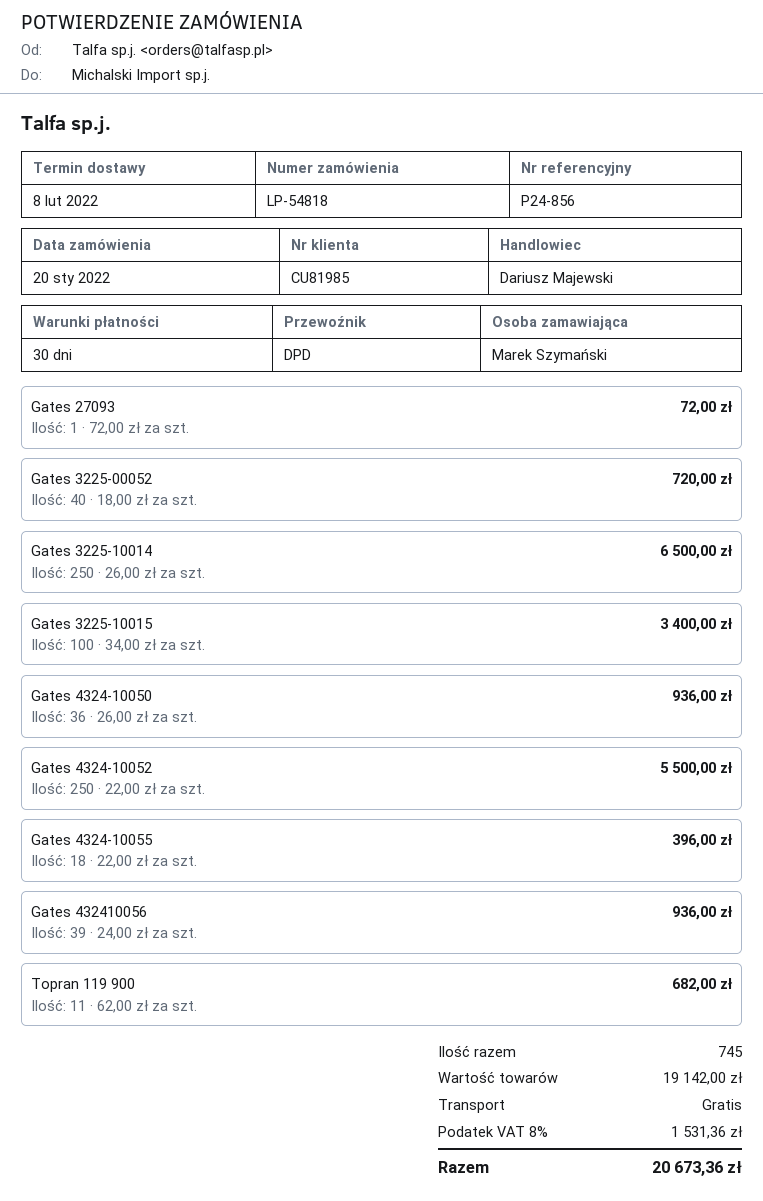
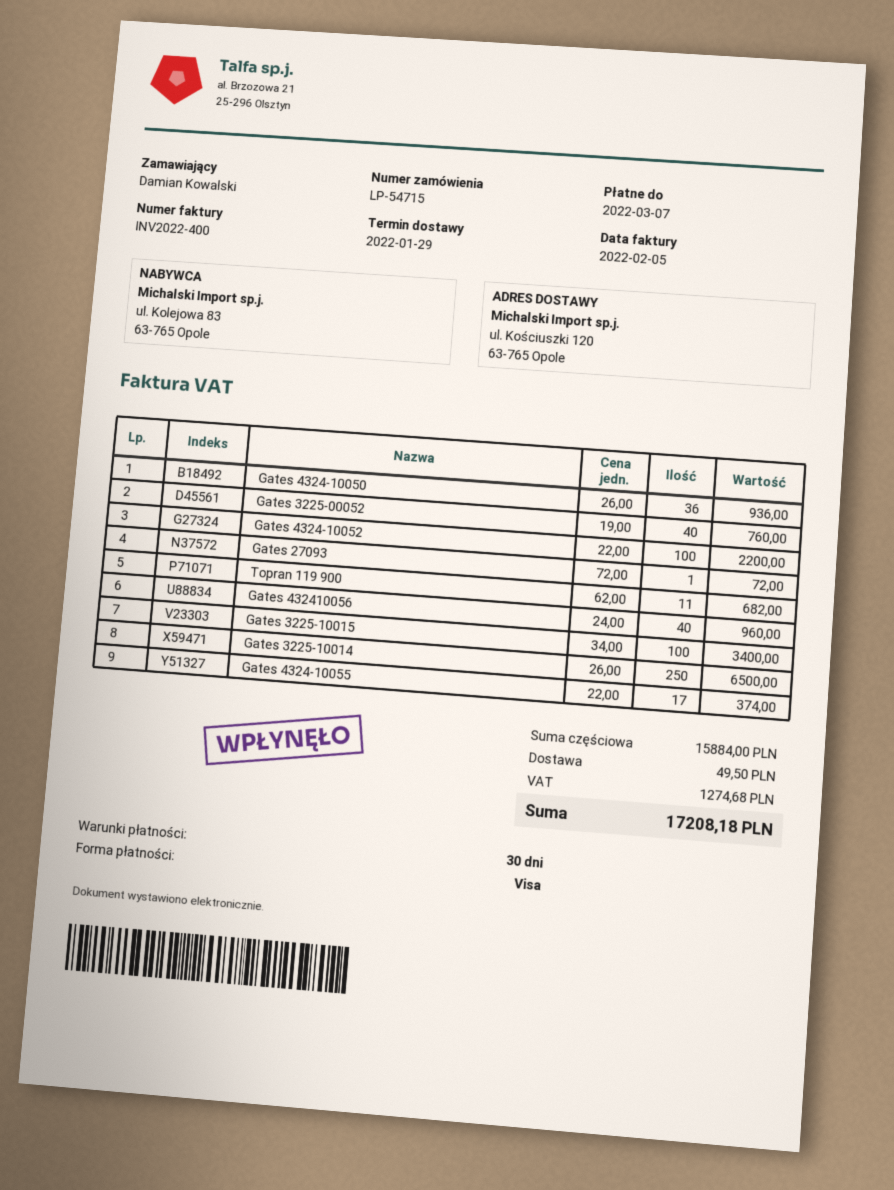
order number: LP-54818 -> LP-54715
delivery date: 2022-02-08 -> 2022-01-29
ordered by: Marek Szymański -> Damian Kowalski
Gates 3225-00052: 40 x 18.00 = 720.00 -> 40 x 19.00 = 760.00
Gates 4324-10052: 250 x 22.00 = 5500.00 -> 100 x 22.00 = 2200.00
Gates 4324-10055: 18 x 22.00 = 396.00 -> 17 x 22.00 = 374.00
Gates 432410056: 39 x 24.00 = 936.00 -> 40 x 24.00 = 960.00
subtotal: 19142.00 -> 15884.00
shipping: 0.00 -> 49.50
tax: 1531.36 -> 1274.68
total: 20673.36 -> 17208.18

